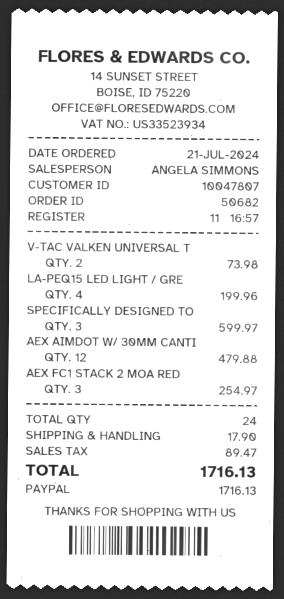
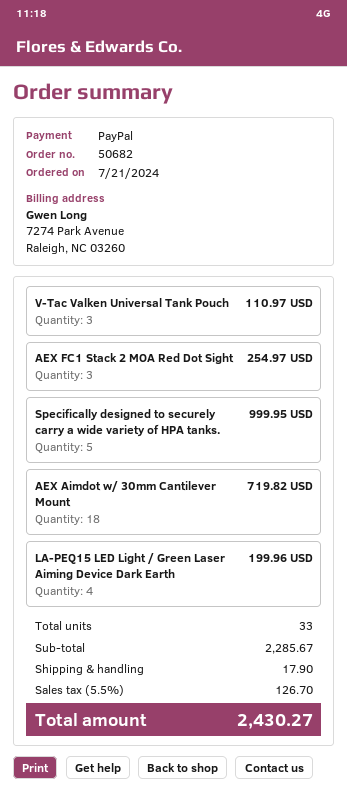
V-TAC VALKEN UNIVERSAL T: 2 for 73.98 -> 3 for 110.97
SPECIFICALLY DESIGNED TO: 3 for 599.97 -> 5 for 999.95
AEX AIMDOT W/ 30MM CANTI: 12 for 479.88 -> 18 for 719.82
total quantity: 24 -> 33
tax: 89.47 -> 126.70
total: 1716.13 -> 2430.27

